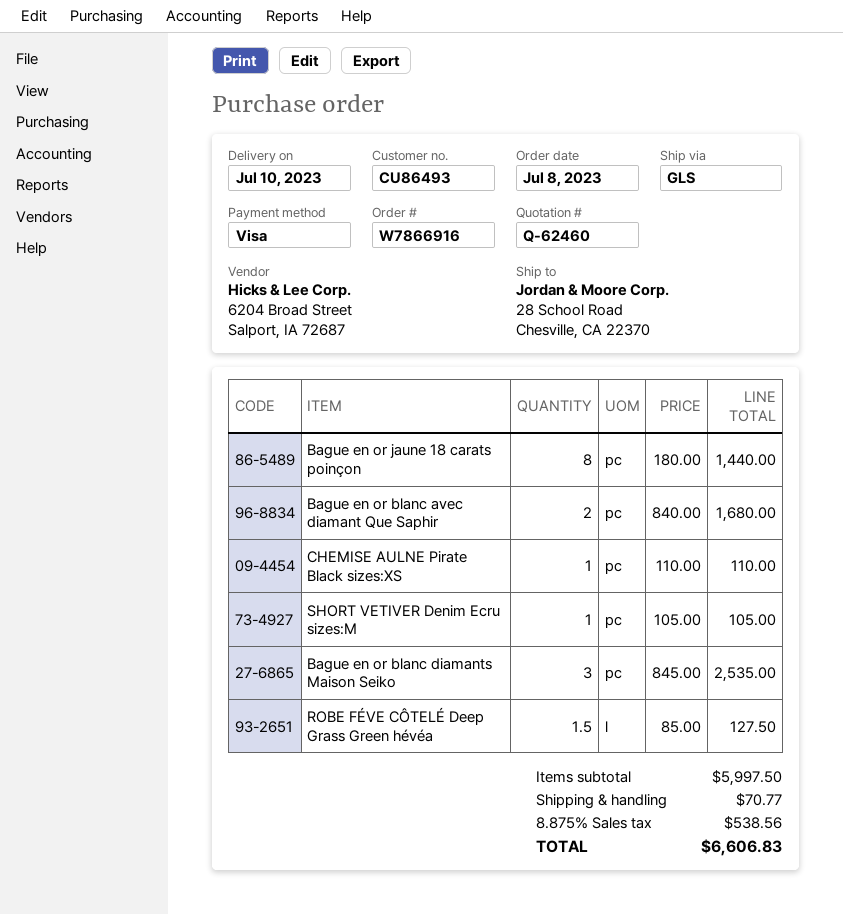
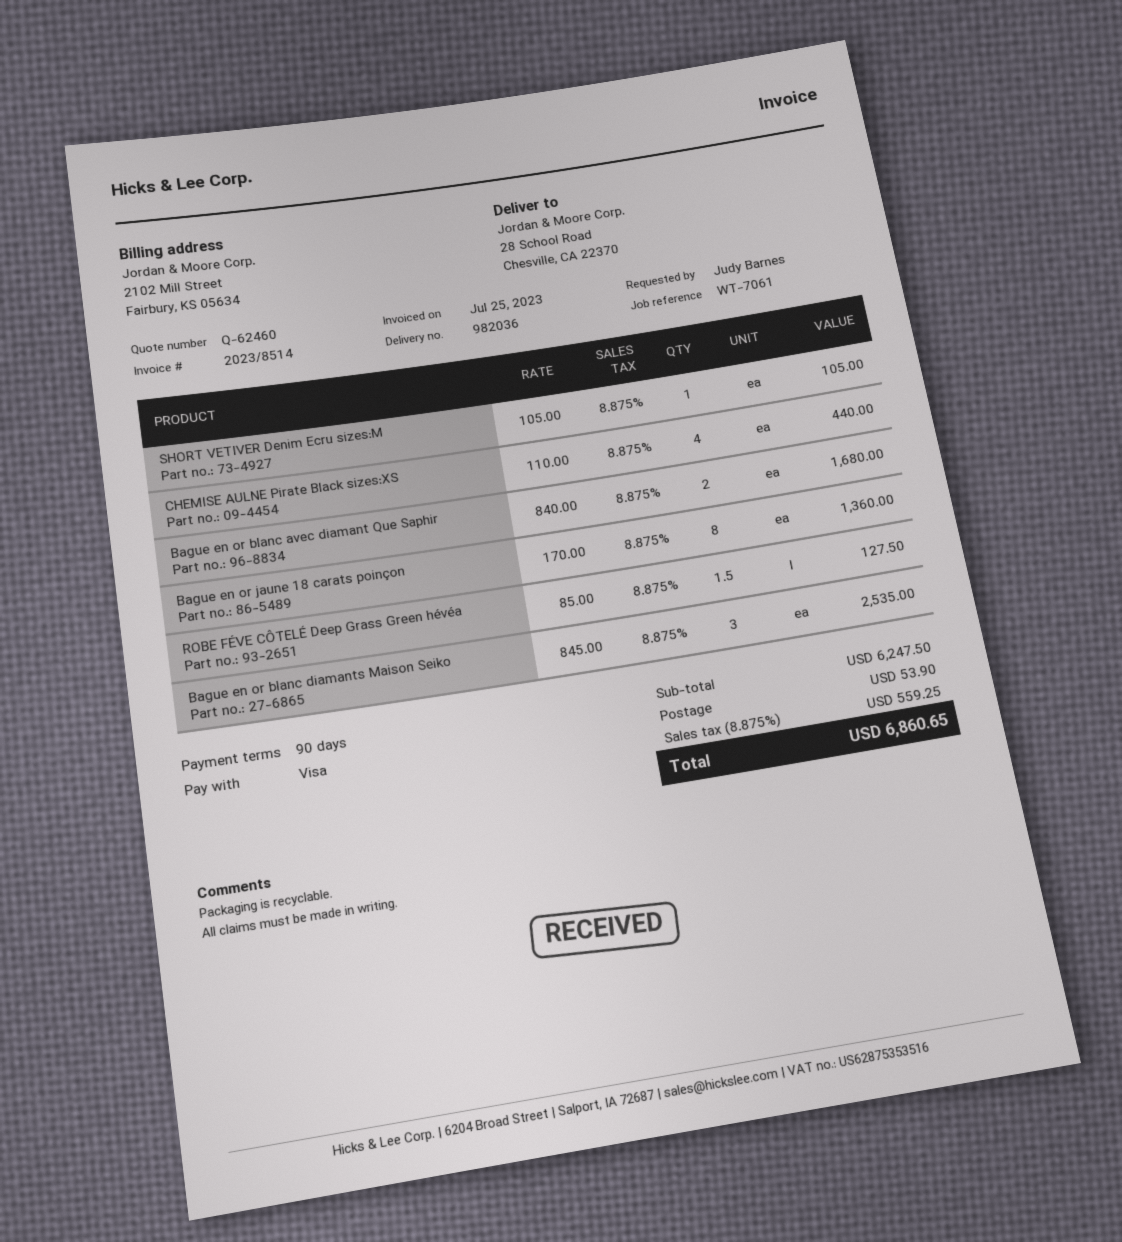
Bague en or jaune 18 carats poinçon: 8 x 180.00 = 1440.00 -> 8 x 170.00 = 1360.00
CHEMISE AULNE Pirate Black sizes:XS: 1 x 110.00 = 110.00 -> 4 x 110.00 = 440.00
subtotal: 5997.50 -> 6247.50
shipping: 70.77 -> 53.90
tax: 8.875% = 538.56 -> 8.875% = 559.25
total: 6606.83 -> 6860.65

